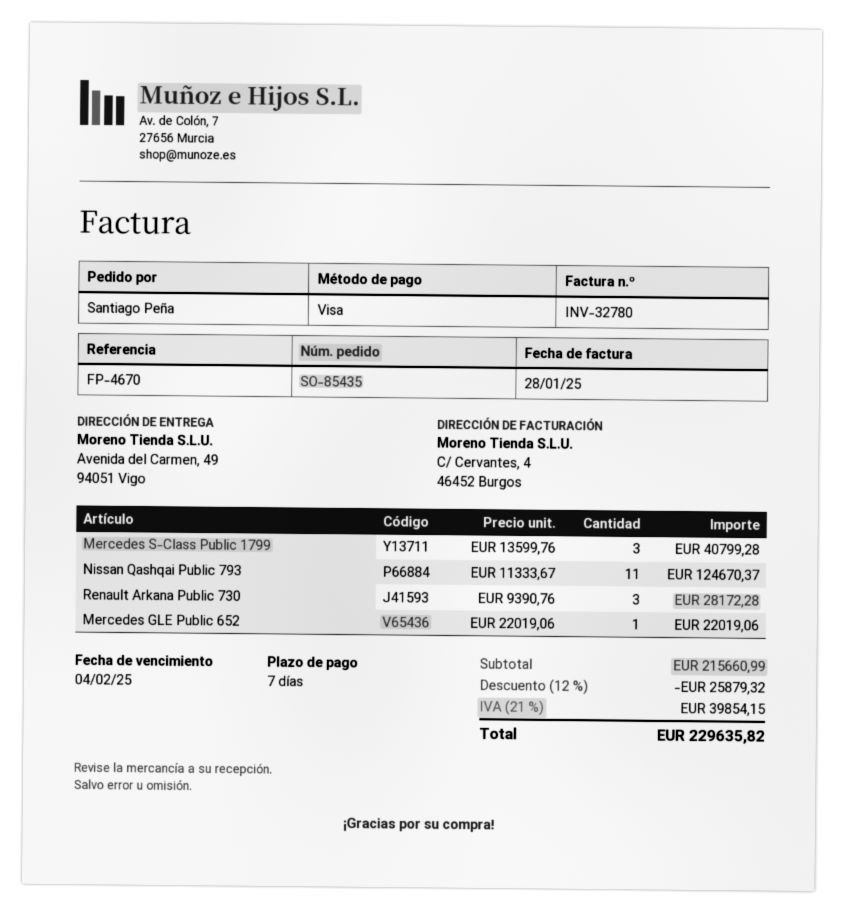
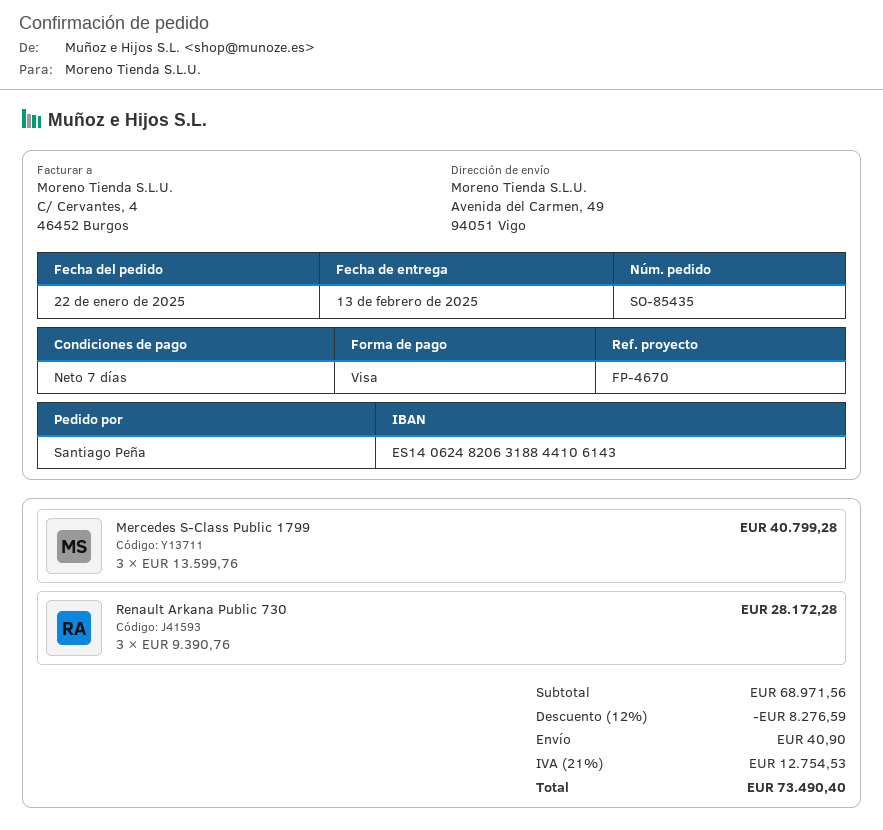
Nissan Qashqai Public 793: 11 x 11333.67 = 124670.37 -> none
Mercedes GLE Public 652: 1 x 22019.06 = 22019.06 -> none
subtotal: 215660.99 -> 68971.56
discount: 12% = 25879.32 -> 12% = 8276.59
shipping: none -> 40.90
tax: 21% = 39854.15 -> 21% = 12754.53
total: 229635.82 -> 73490.40

